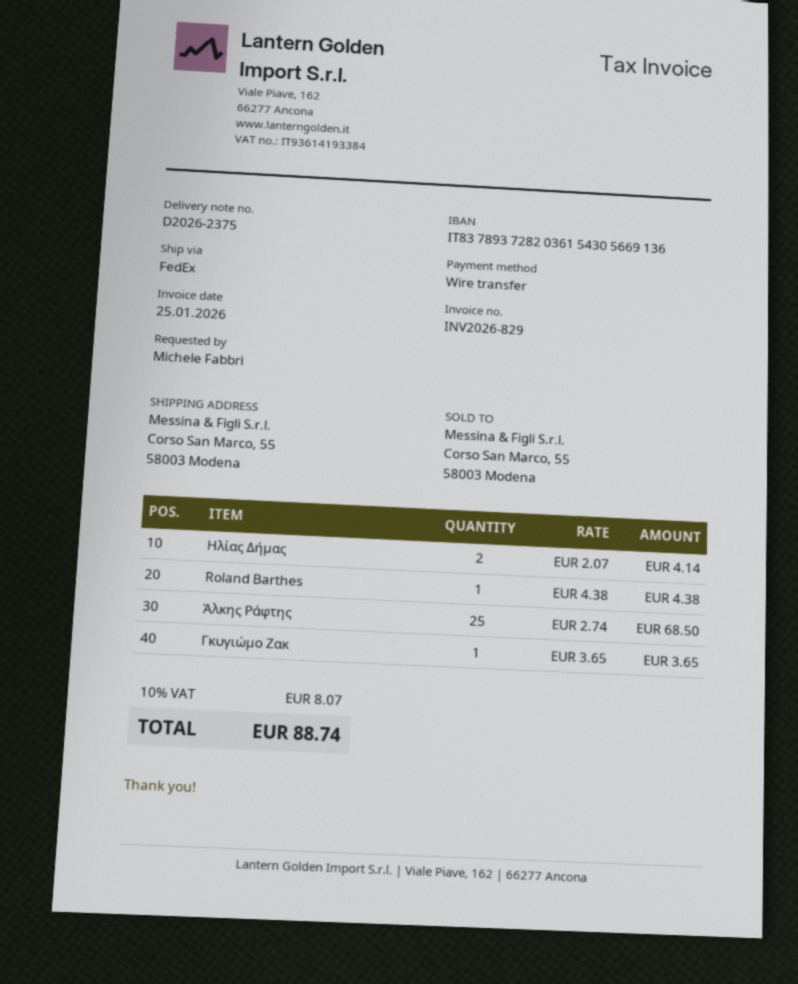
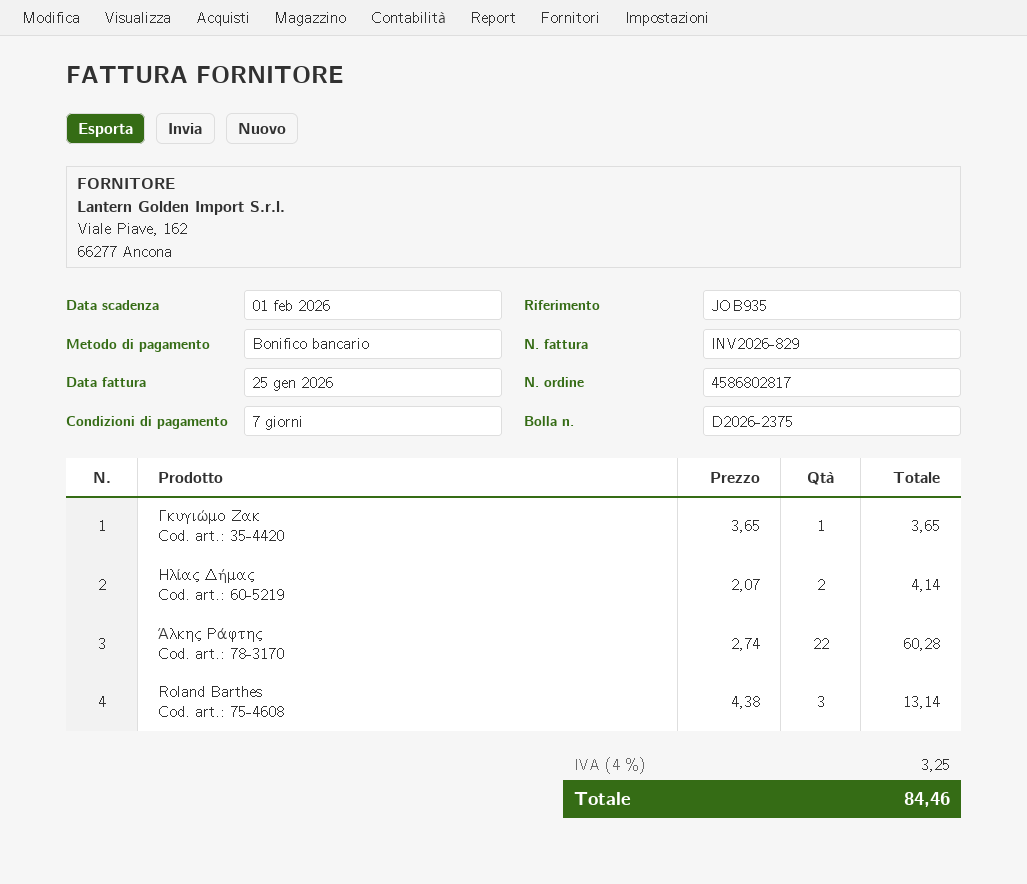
Roland Barthes: 1 x 4.38 = 4.38 -> 3 x 4.38 = 13.14
Άλκης Ράφτης: 25 x 2.74 = 68.50 -> 22 x 2.74 = 60.28
tax: 10% = 8.07 -> 4% = 3.25
total: 88.74 -> 84.46

